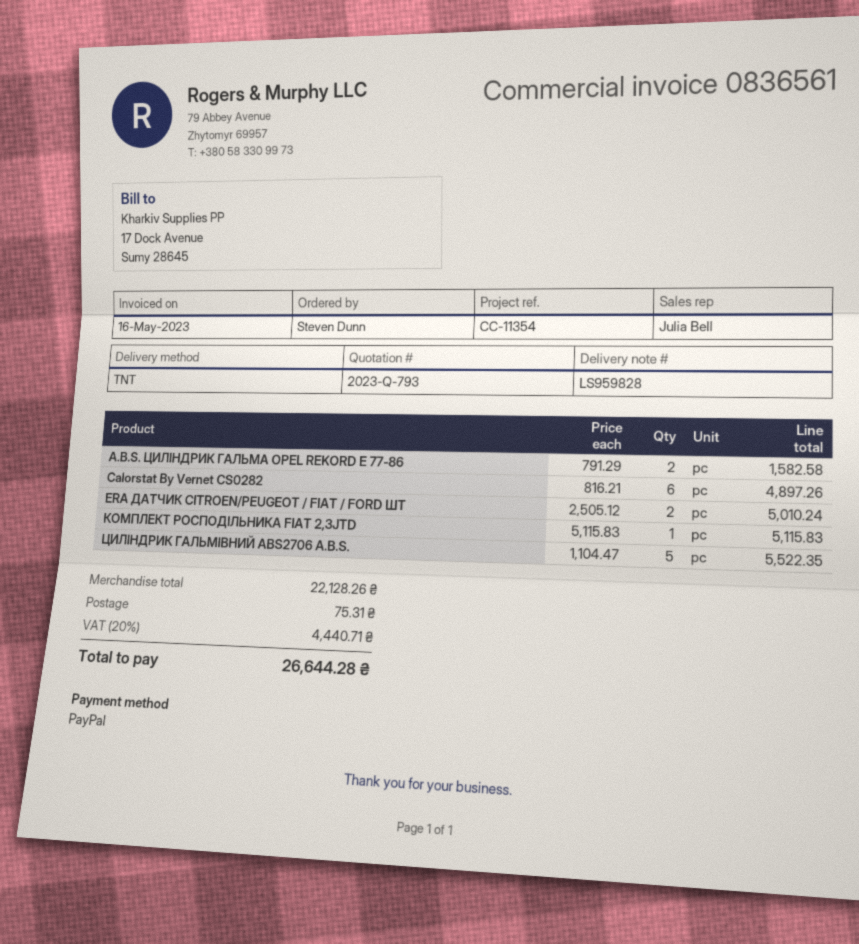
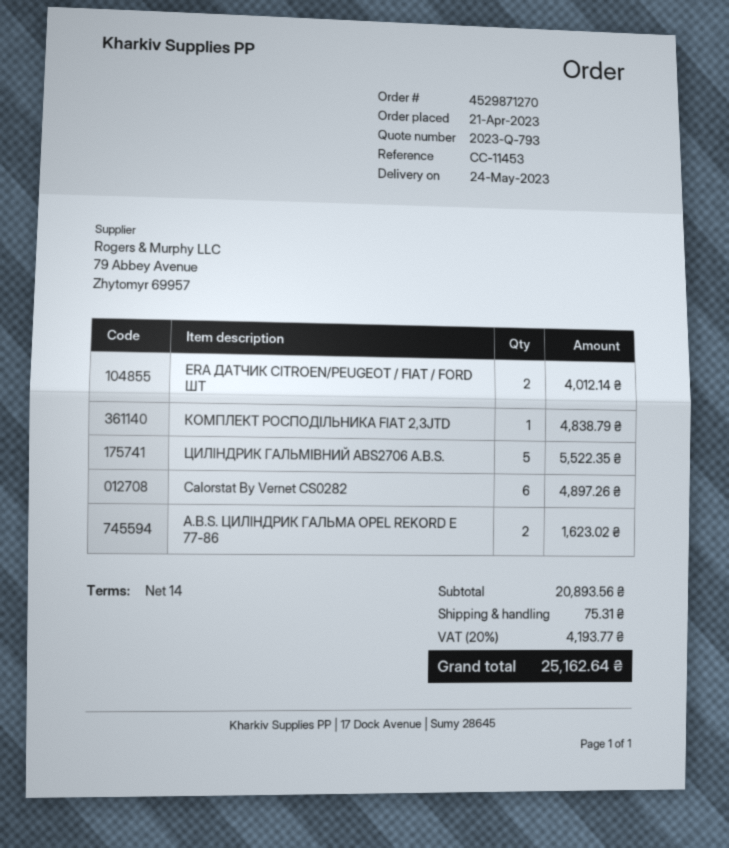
reference: CC-11354 -> CC-11453
A.B.S. ЦИЛІНДРИК ГАЛЬМА OPEL REKORD E 77-86: 2 for 1582.58 -> 2 for 1623.02
ERA ДАТЧИК CITROEN/PEUGEOT / FIAT / FORD ШТ: 2 for 5010.24 -> 2 for 4012.14
КОМПЛЕКТ РОСПОДІЛЬНИКА FIAT 2,3JTD: 1 for 5115.83 -> 1 for 4838.79
subtotal: 22128.26 -> 20893.56
tax: 20% = 4440.71 -> 20% = 4193.77
total: 26644.28 -> 25162.64

